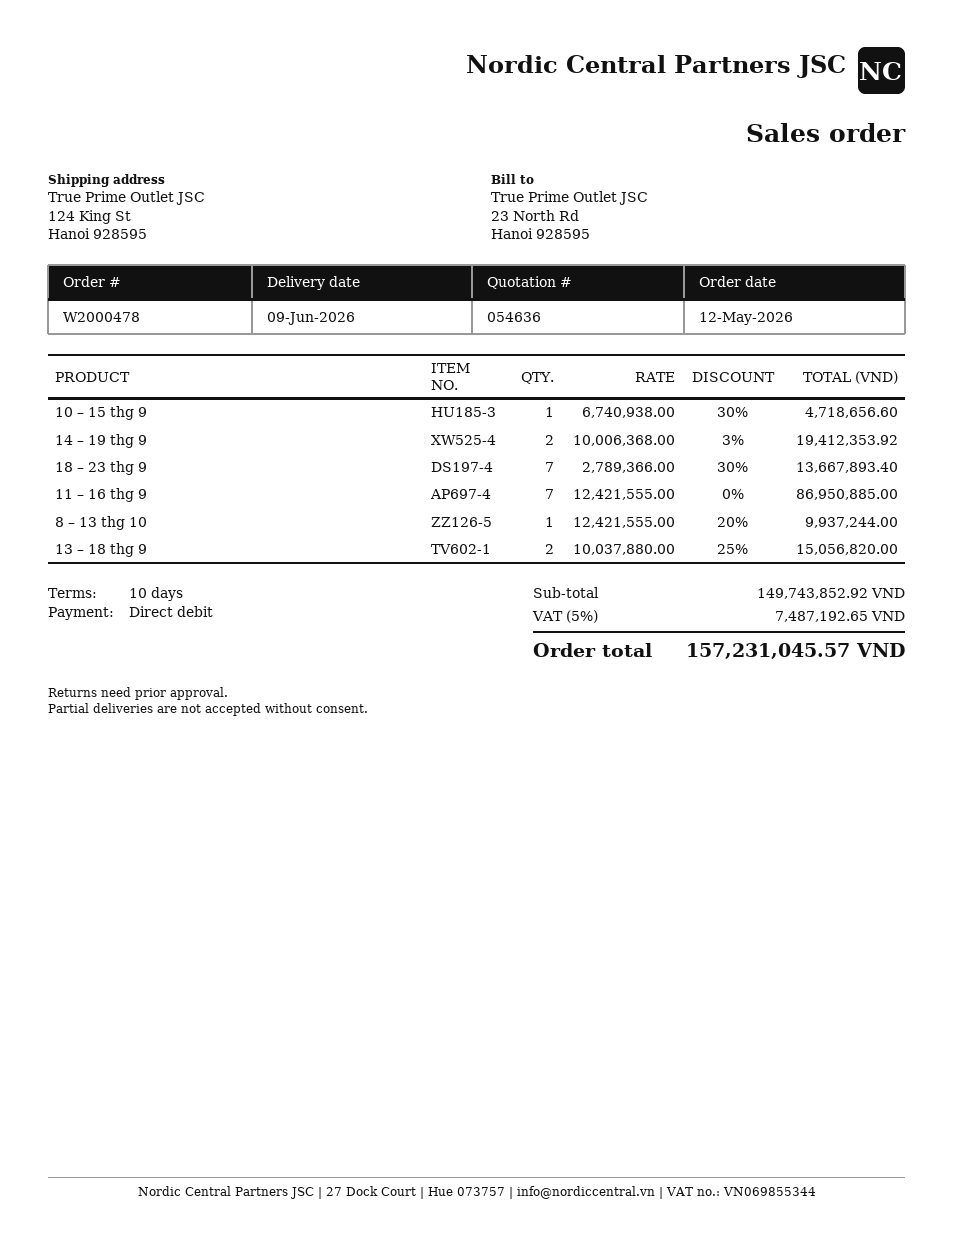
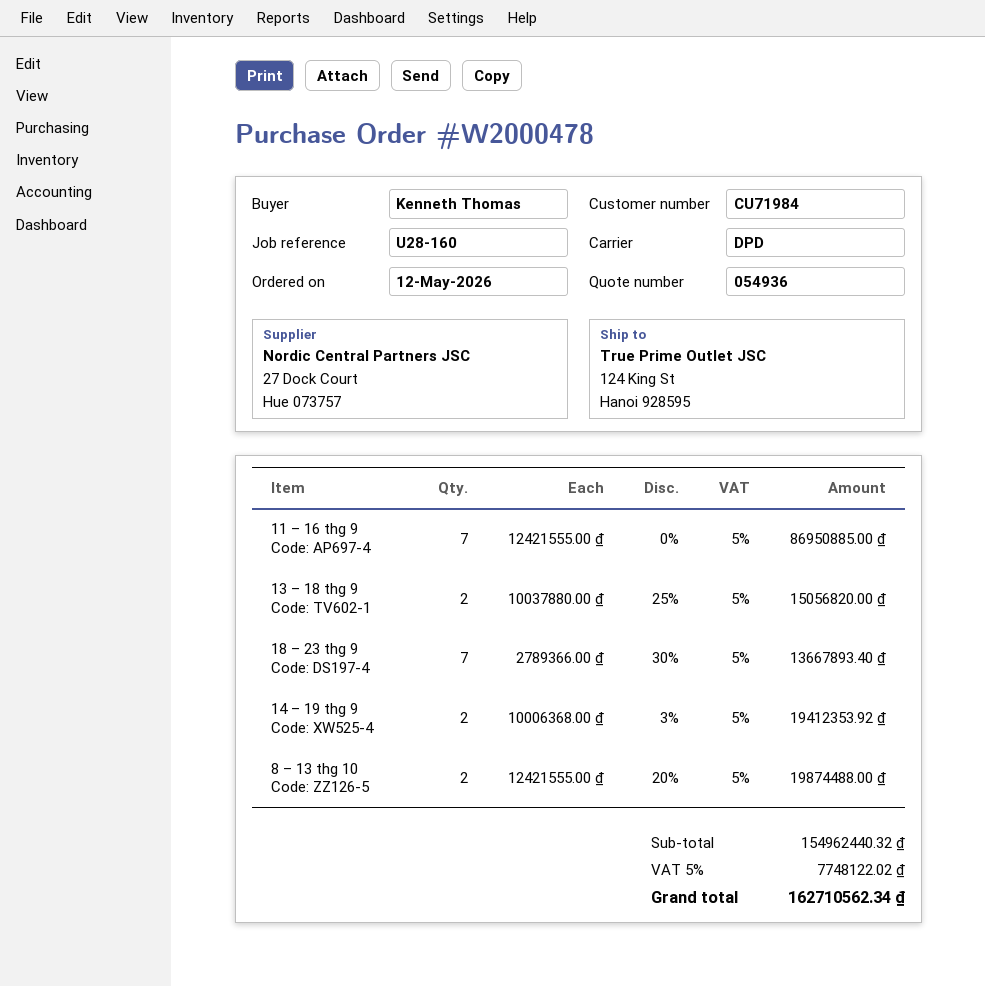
quote number: 054636 -> 054936
10 – 15 thg 9: 1 x 6740938.00 - 30% = 4718656.60 -> none
8 – 13 thg 10: 1 x 12421555.00 - 20% = 9937244.00 -> 2 x 12421555.00 - 20% = 19874488.00
subtotal: 149743852.92 -> 154962440.32
tax: 5% = 7487192.65 -> 5% = 7748122.02
total: 157231045.57 -> 162710562.34

